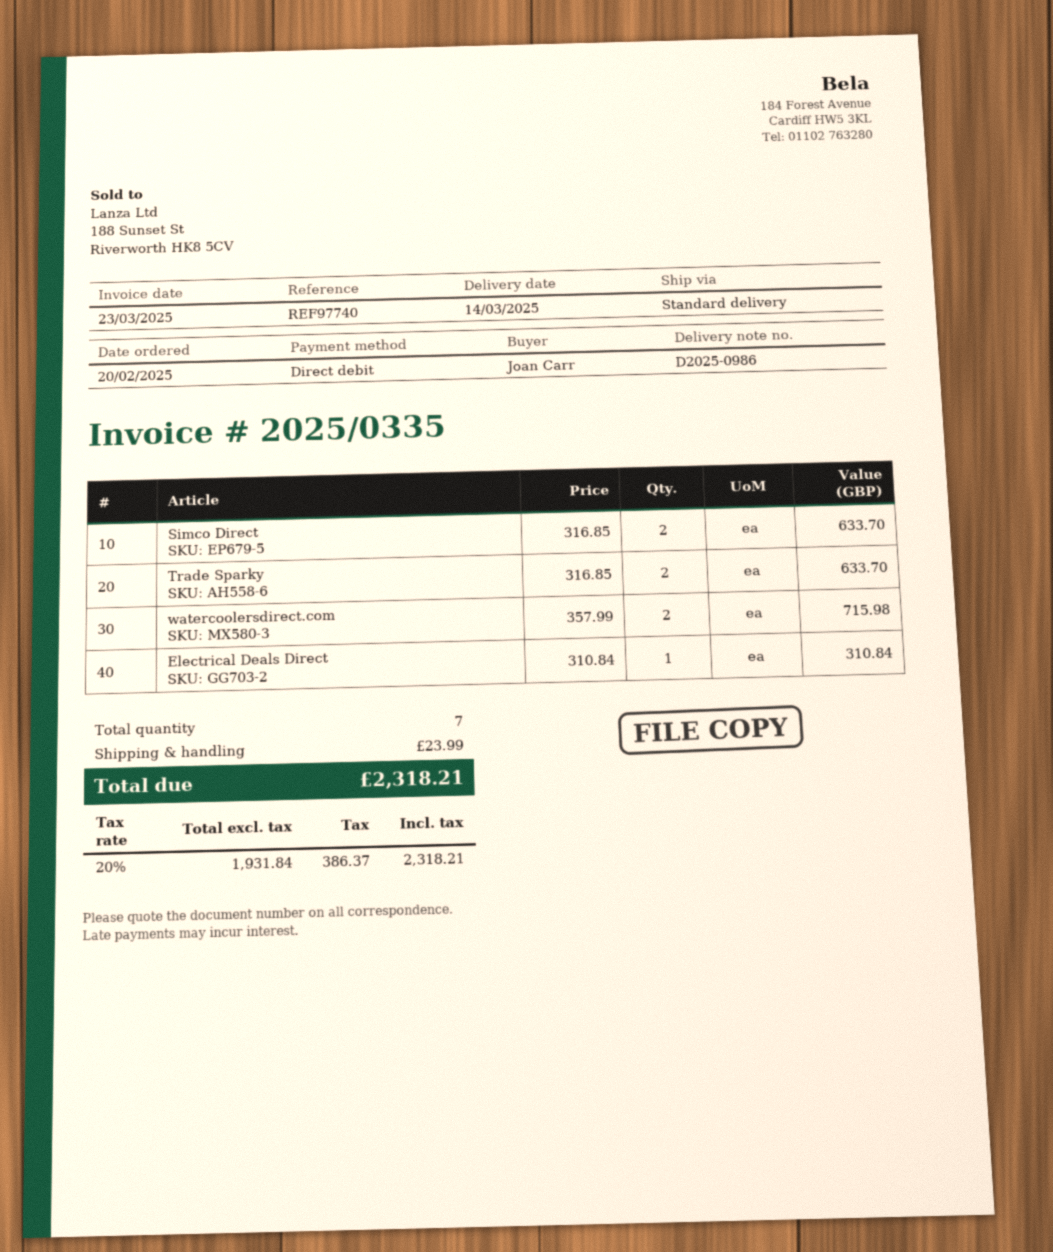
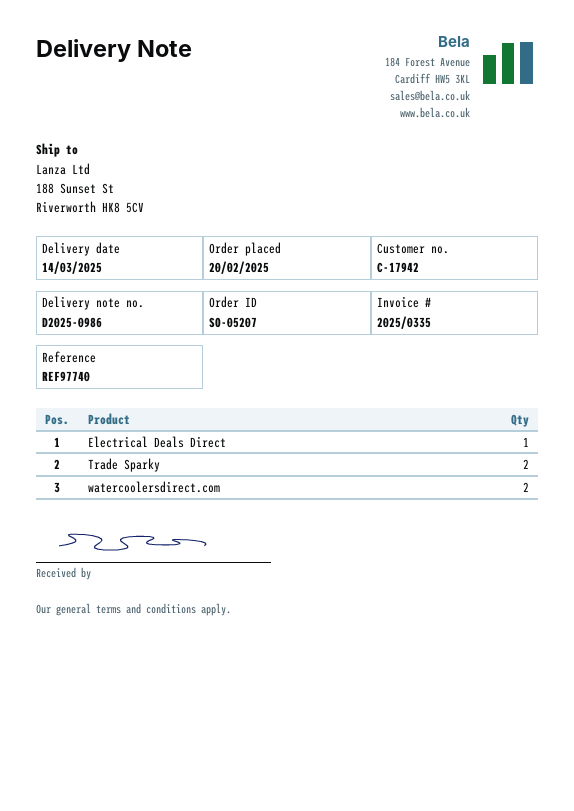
Simco Direct: 2 -> none

